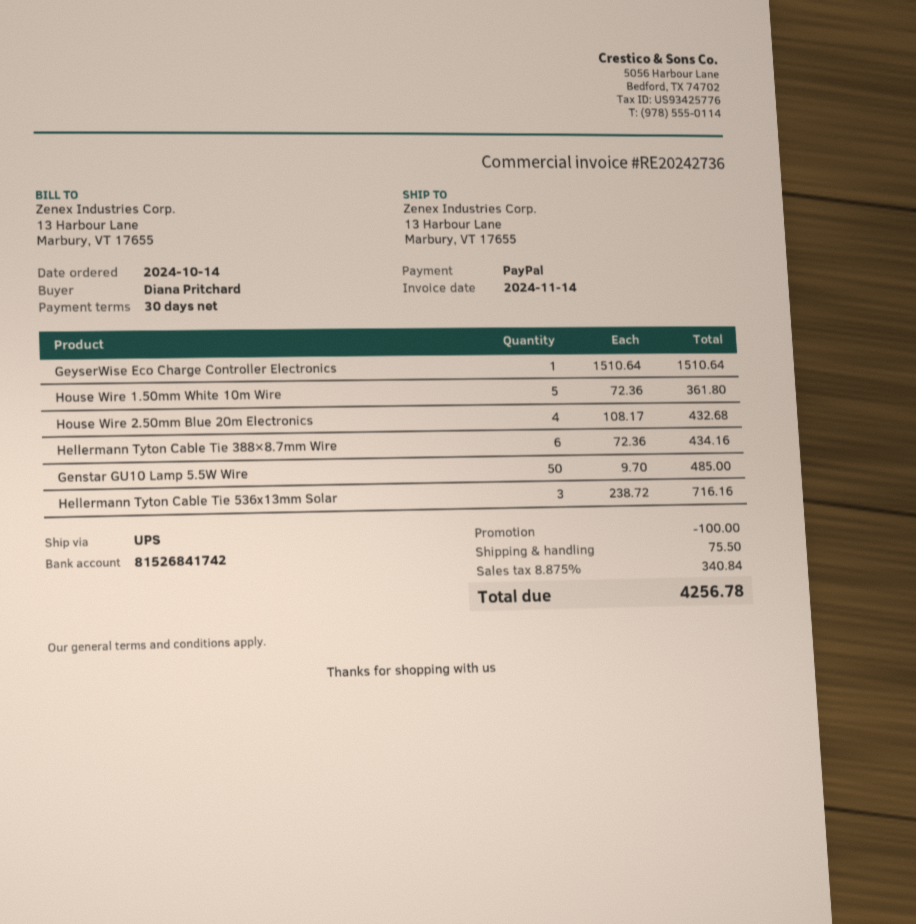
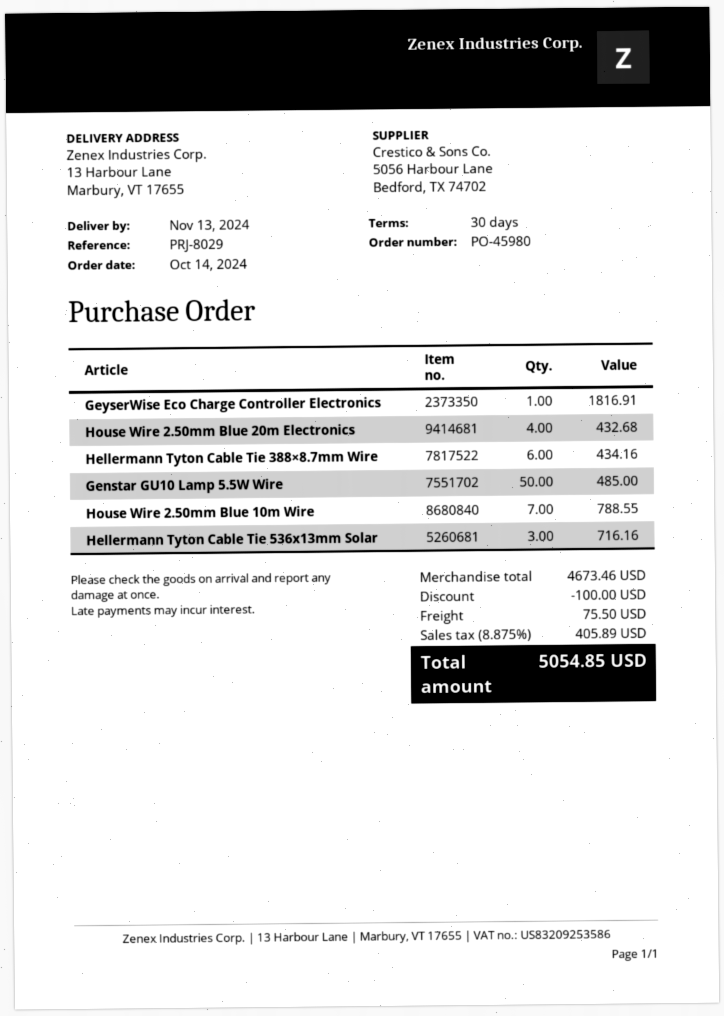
GeyserWise Eco Charge Controller Electronics: 1 for 1510.64 -> 1 for 1816.91
House Wire 1.50mm White 10m Wire: 5 for 361.80 -> none
House Wire 2.50mm Blue 10m Wire: none -> 7 for 788.55
tax: 8.875% = 340.84 -> 8.875% = 405.89
total: 4256.78 -> 5054.85

